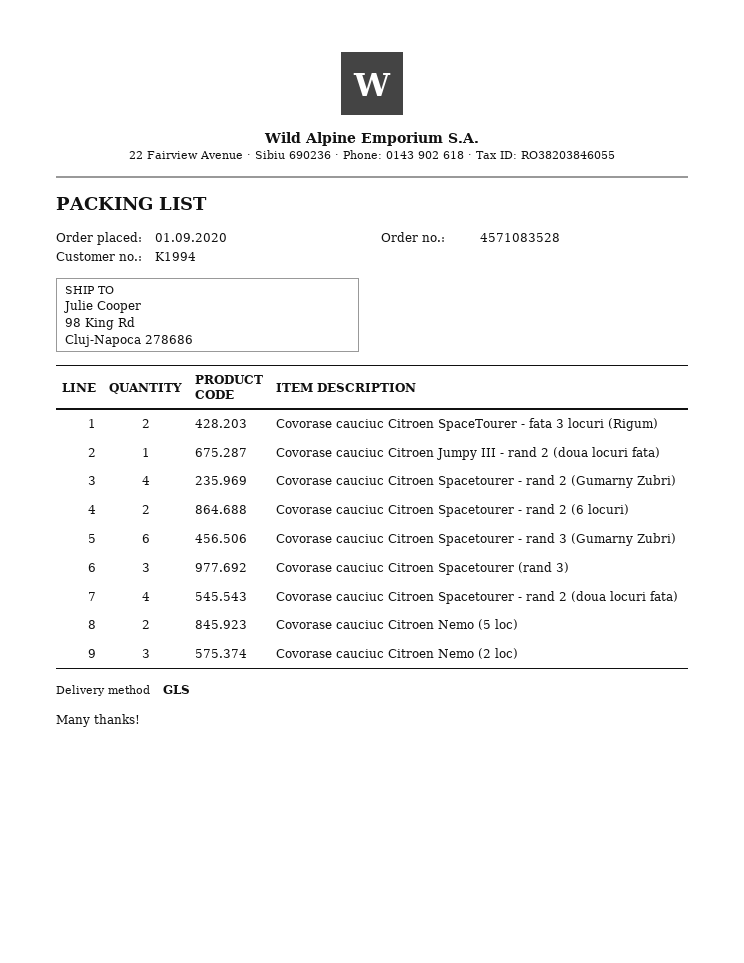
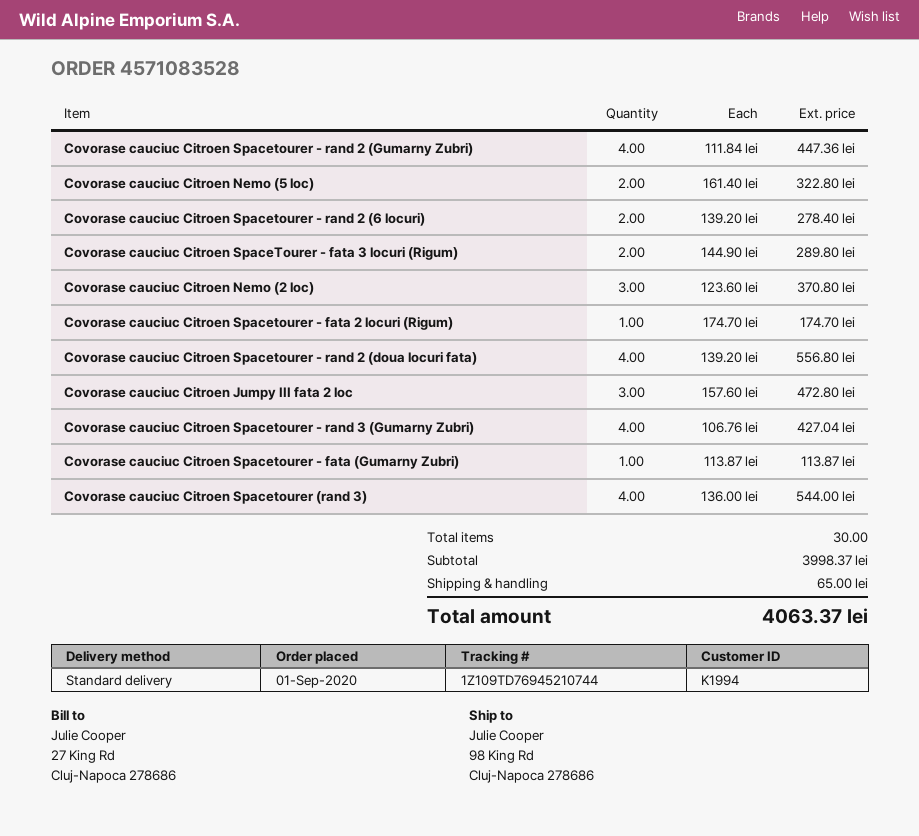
shipping method: GLS -> standard
Covorase cauciuc Citroen Jumpy III - rand 2 (doua locuri fata): 1 -> none
Covorase cauciuc Citroen Spacetourer - rand 3 (Gumarny Zubri): 6 -> 4
Covorase cauciuc Citroen Spacetourer (rand 3): 3 -> 4
Covorase cauciuc Citroen Spacetourer - fata 2 locuri (Rigum): none -> 1
Covorase cauciuc Citroen Jumpy III fata 2 loc: none -> 3
Covorase cauciuc Citroen Spacetourer - fata (Gumarny Zubri): none -> 1

